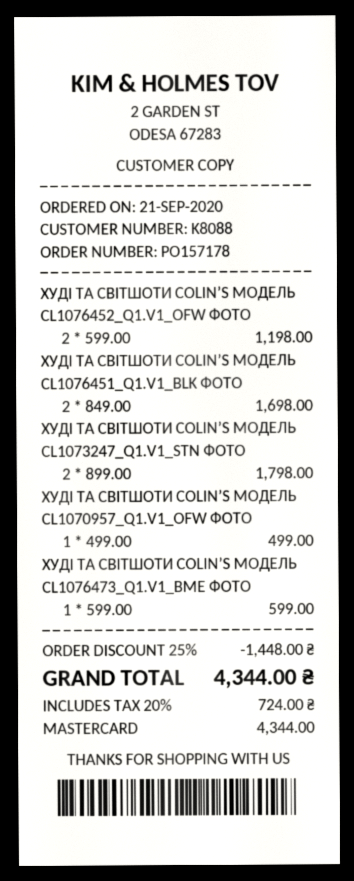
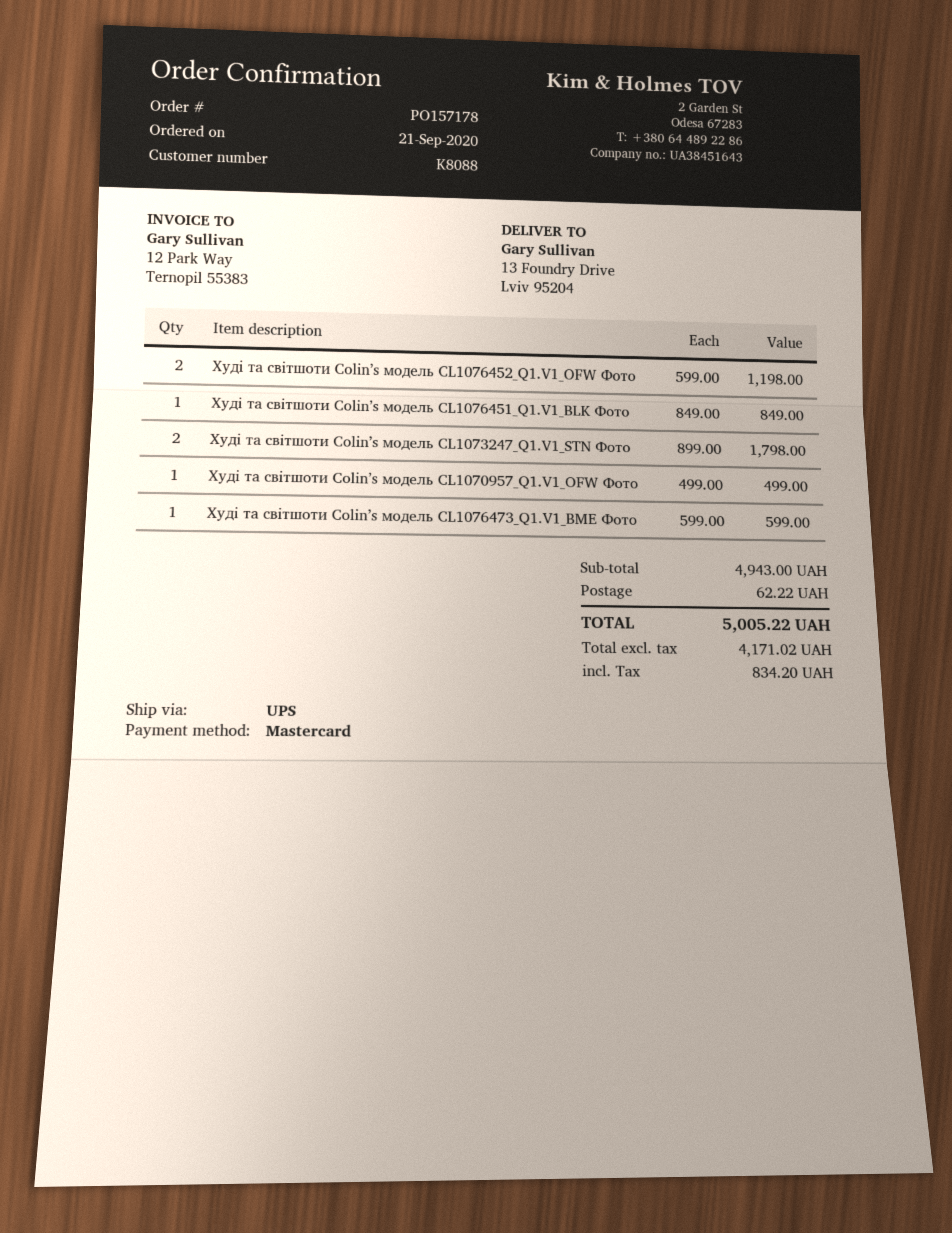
ХУДІ ТА СВІТШОТИ COLIN’S МОДЕЛЬ CL1076451_Q1.V1_BLK ФОТО: 2 x 849.00 = 1698.00 -> 1 x 849.00 = 849.00
discount: 25% = 1448.00 -> none
shipping: none -> 62.22
tax: 724.00 -> 834.20
total: 4344.00 -> 5005.22

